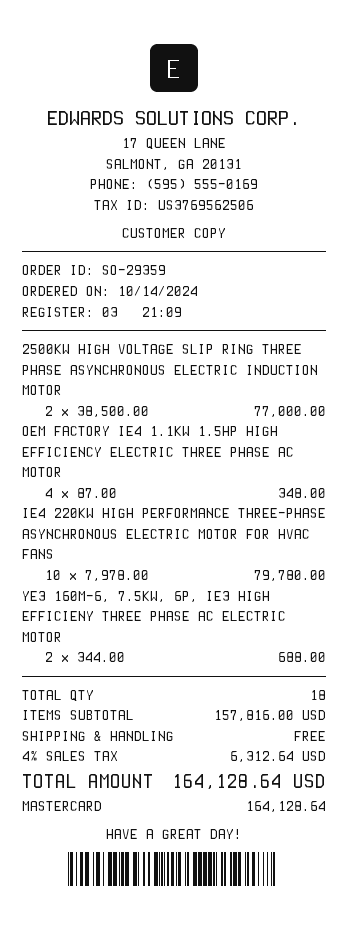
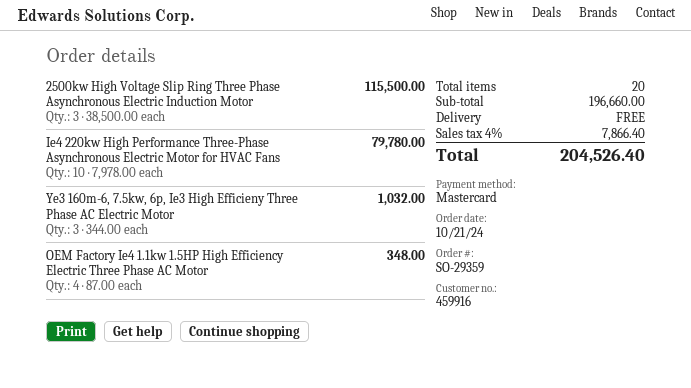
order date: 2024-10-14 -> 2024-10-21
2500KW HIGH VOLTAGE SLIP RING THREE PHASE ASYNCHRONOUS ELECTRIC INDUCTION MOTOR: 2 x 38500.00 = 77000.00 -> 3 x 38500.00 = 115500.00
YE3 160M-6, 7.5KW, 6P, IE3 HIGH EFFICIENY THREE PHASE AC ELECTRIC MOTOR: 2 x 344.00 = 688.00 -> 3 x 344.00 = 1032.00
total quantity: 18 -> 20
subtotal: 157816.00 -> 196660.00
tax: 4% = 6312.64 -> 4% = 7866.40
total: 164128.64 -> 204526.40

